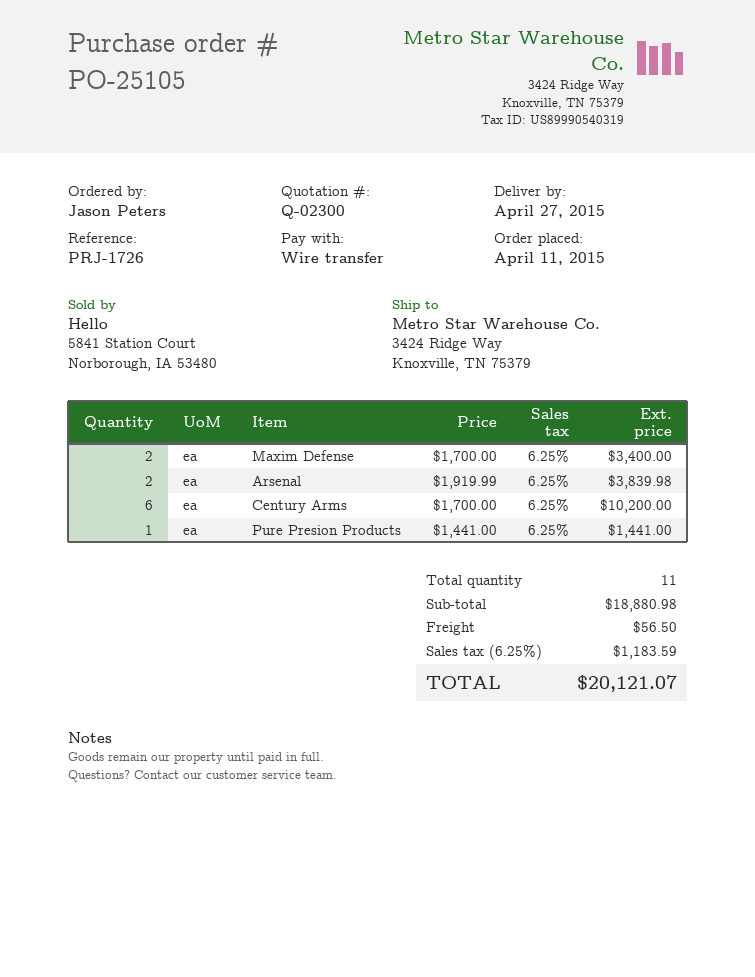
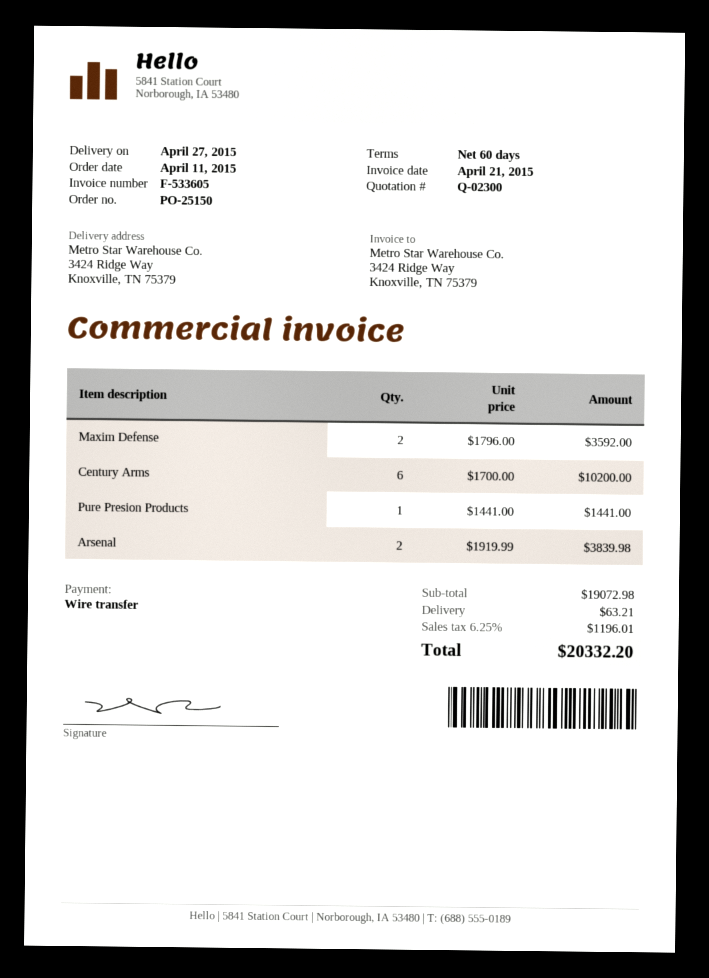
order number: PO-25105 -> PO-25150
Maxim Defense: 2 x 1700.00 = 3400.00 -> 2 x 1796.00 = 3592.00
subtotal: 18880.98 -> 19072.98
shipping: 56.50 -> 63.21
tax: 6.25% = 1183.59 -> 6.25% = 1196.01
total: 20121.07 -> 20332.20

